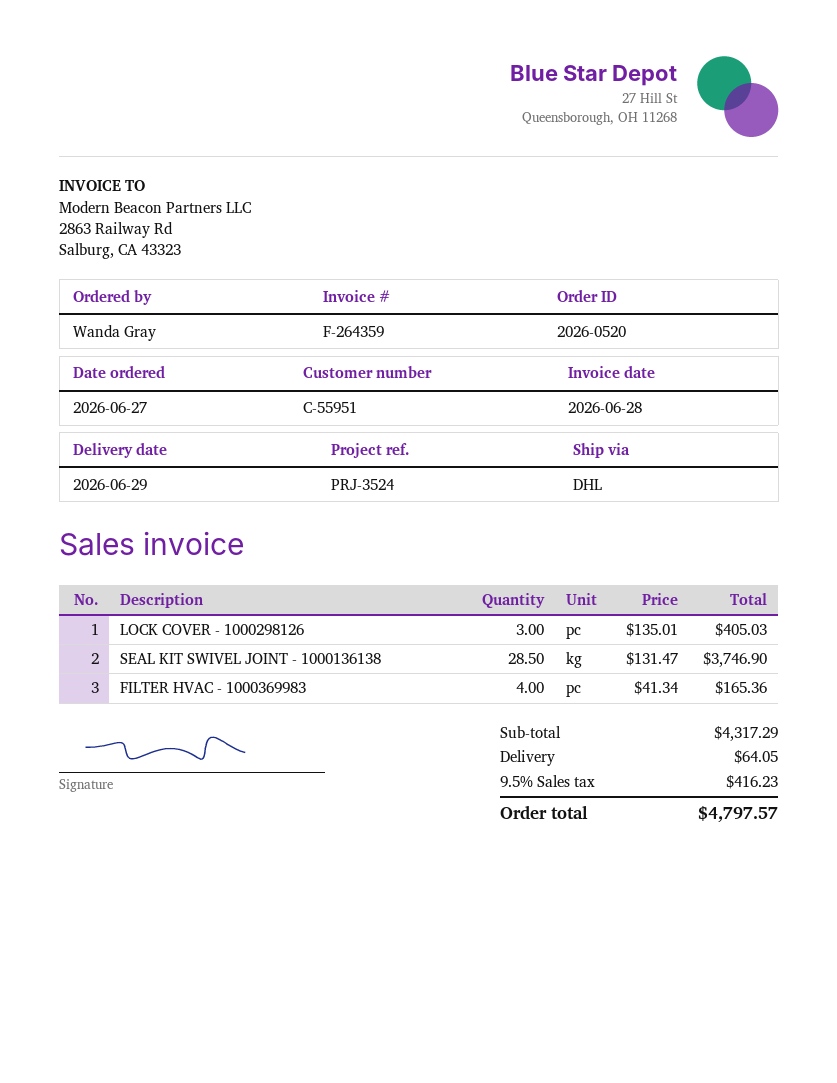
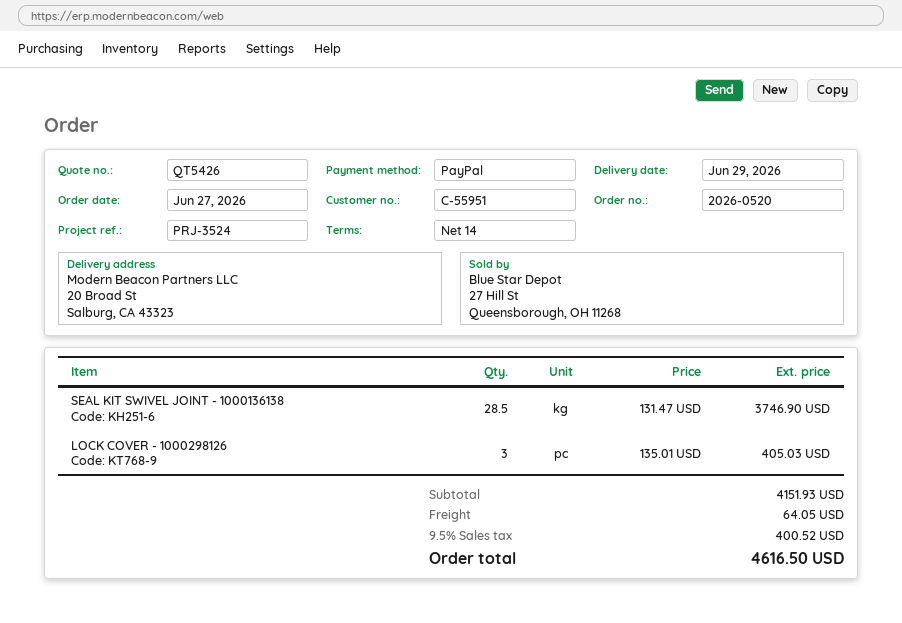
FILTER HVAC - 1000369983: 4 x 41.34 = 165.36 -> none
subtotal: 4317.29 -> 4151.93
tax: 9.5% = 416.23 -> 9.5% = 400.52
total: 4797.57 -> 4616.50

